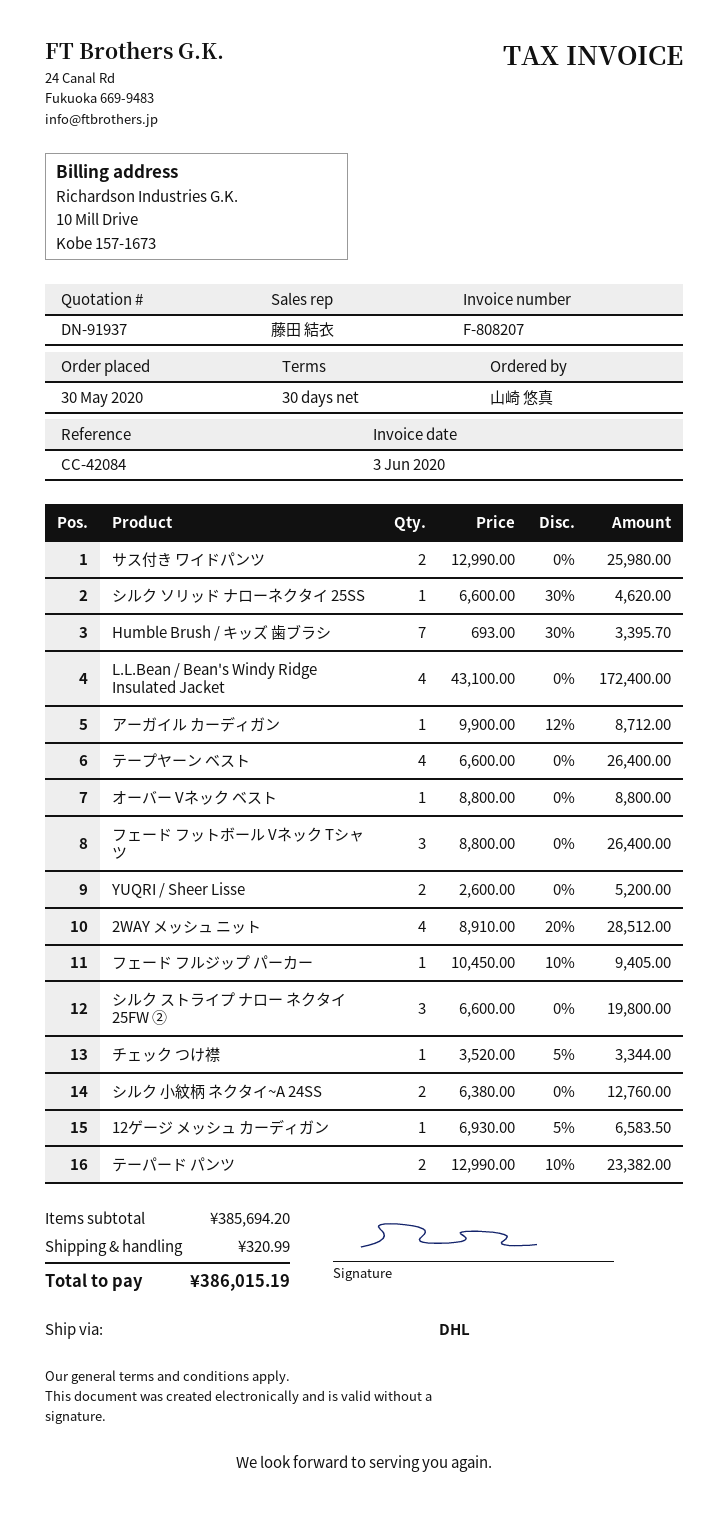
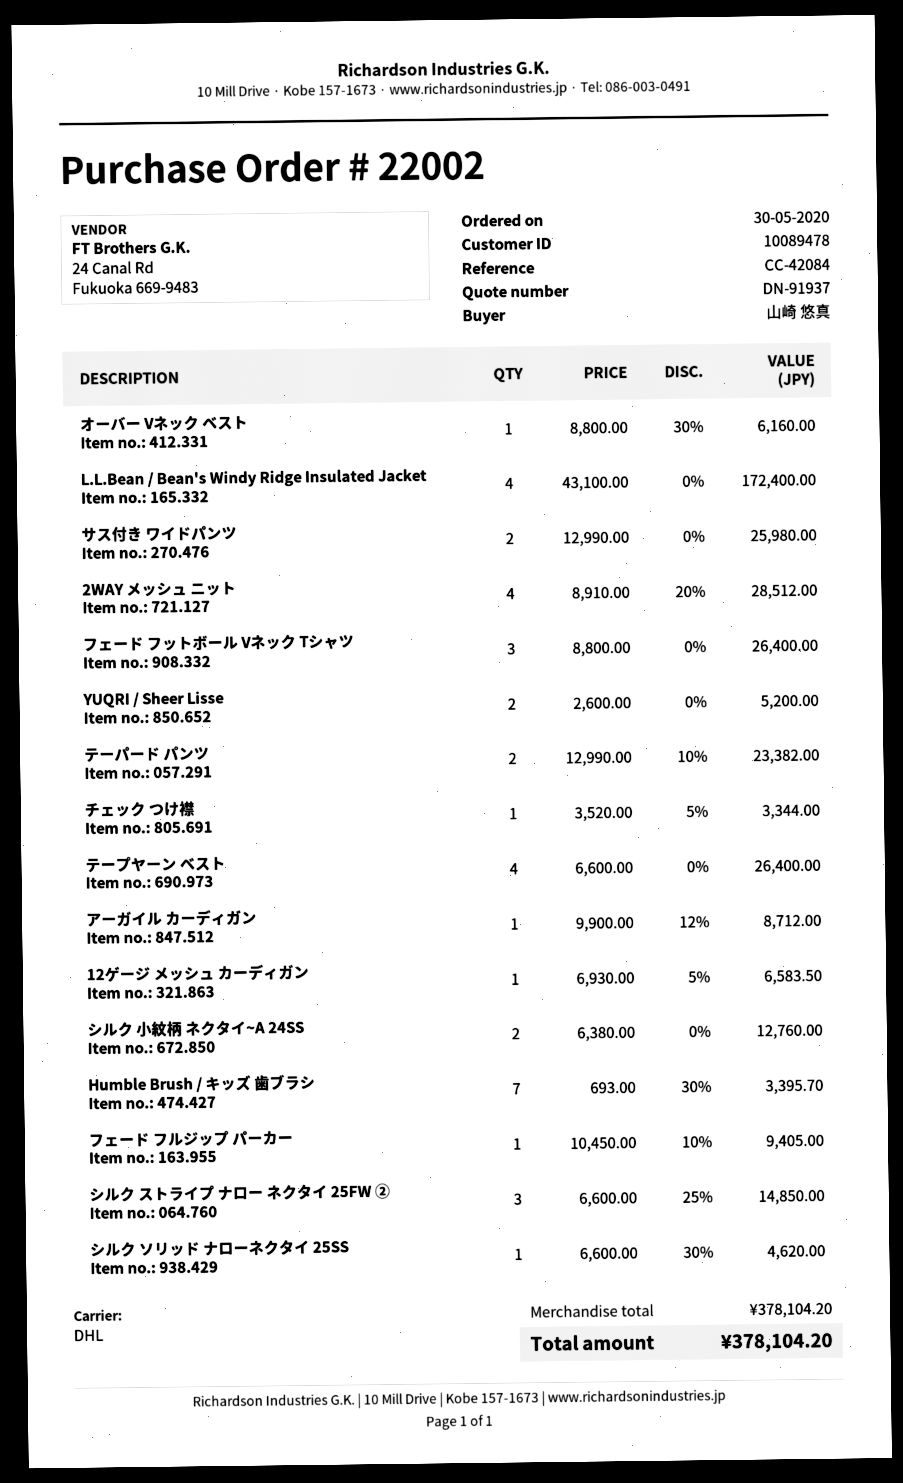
オーバー Vネック ベスト: 1 x 8800.00 = 8800.00 -> 1 x 8800.00 - 30% = 6160.00
シルク ストライプ ナロー ネクタイ 25FW ②: 3 x 6600.00 = 19800.00 -> 3 x 6600.00 - 25% = 14850.00
subtotal: 385694.20 -> 378104.20
shipping: 320.99 -> none
total: 386015.19 -> 378104.20

